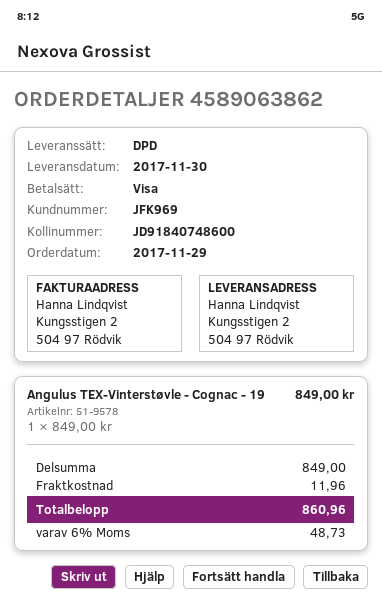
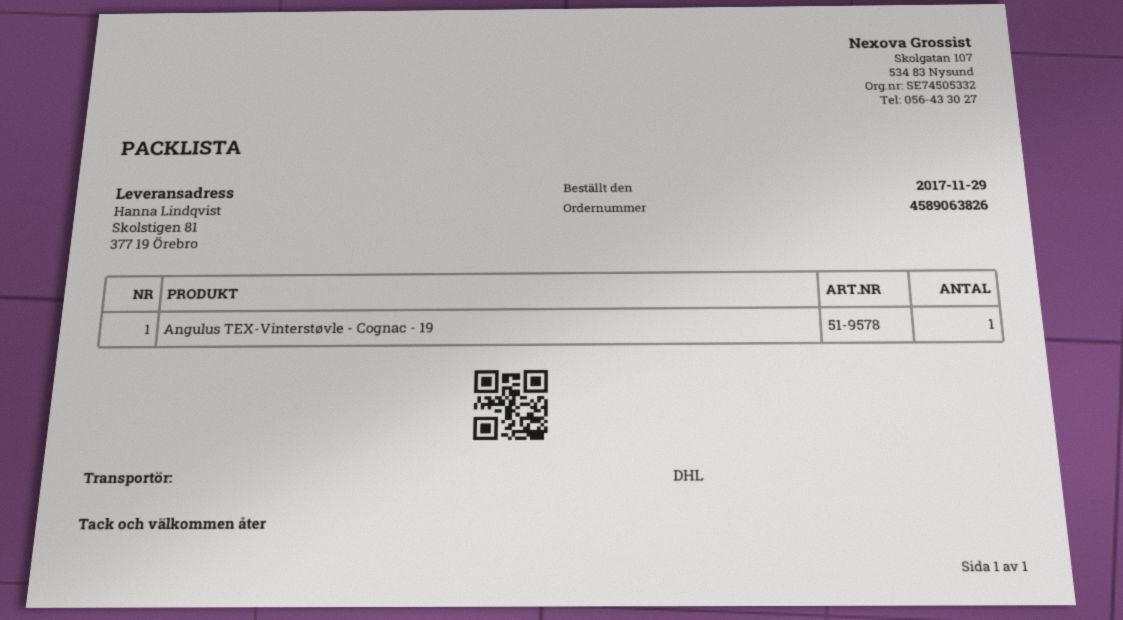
order number: 4589063862 -> 4589063826
shipping method: DPD -> DHL
ship to: Kungsstigen 2, 504 97 Rödvik -> Skolstigen 81, 377 19 Örebro

